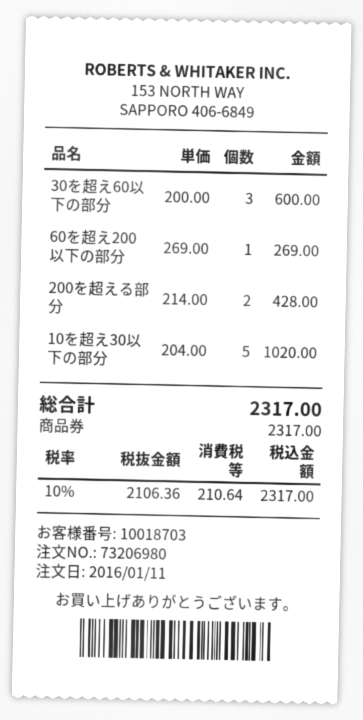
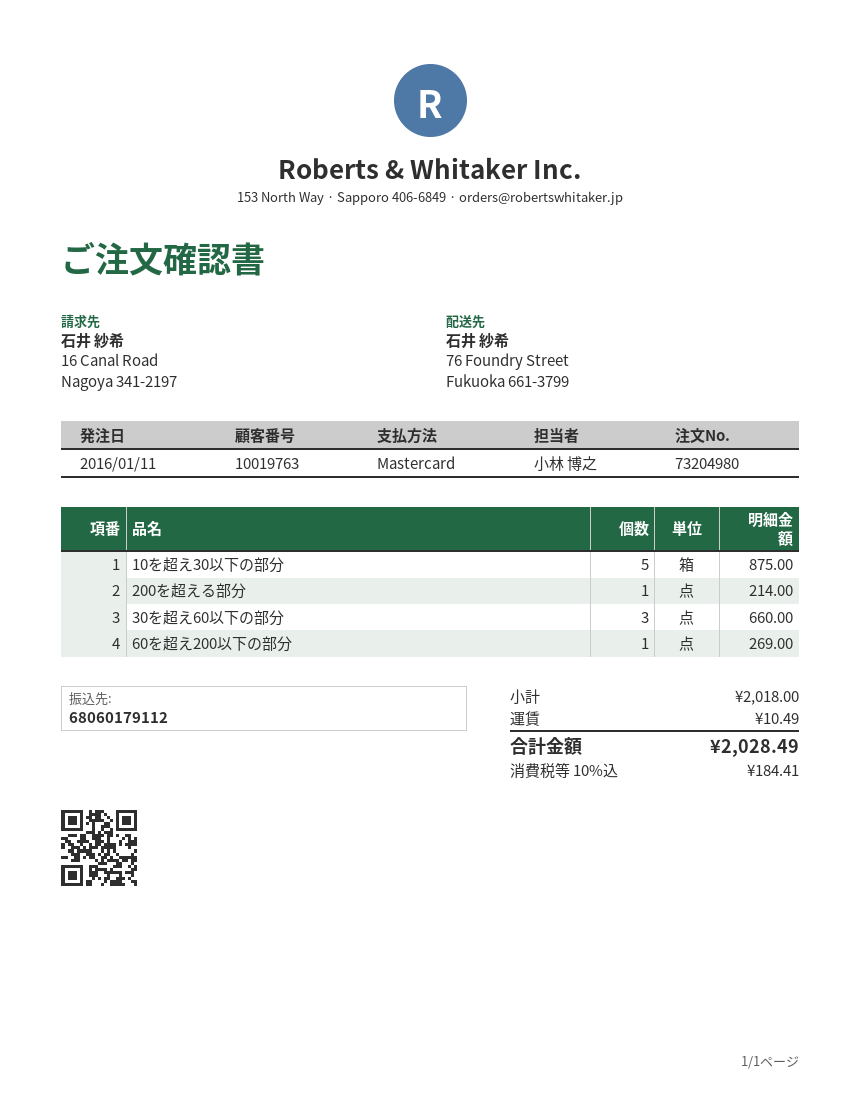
order number: 73206980 -> 73204980
customer number: 10018703 -> 10019763
payment method: gift card -> Mastercard
30を超え60以下の部分: 3 for 600.00 -> 3 for 660.00
200を超える部分: 2 for 428.00 -> 1 for 214.00
10を超え30以下の部分: 5 for 1020.00 -> 5 for 875.00
shipping: none -> 10.49
tax: 10% = 210.64 -> 10% = 184.41
total: 2317.00 -> 2028.49

